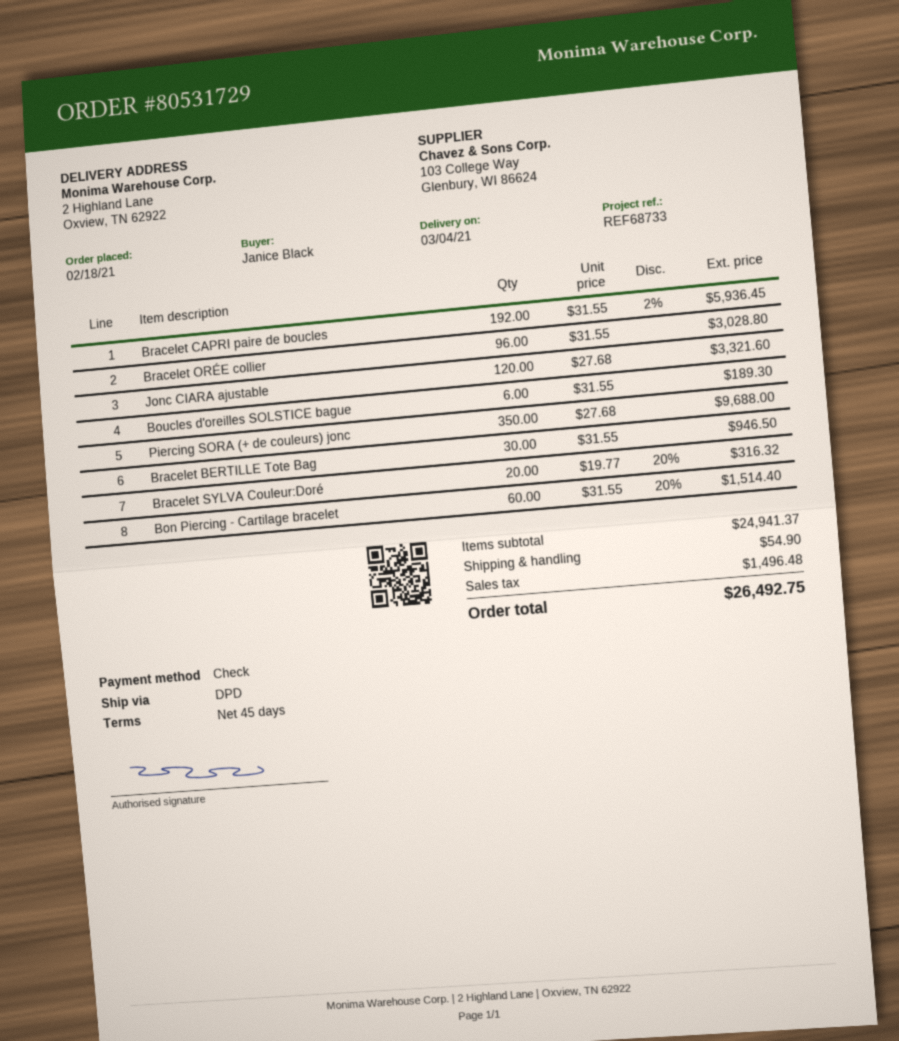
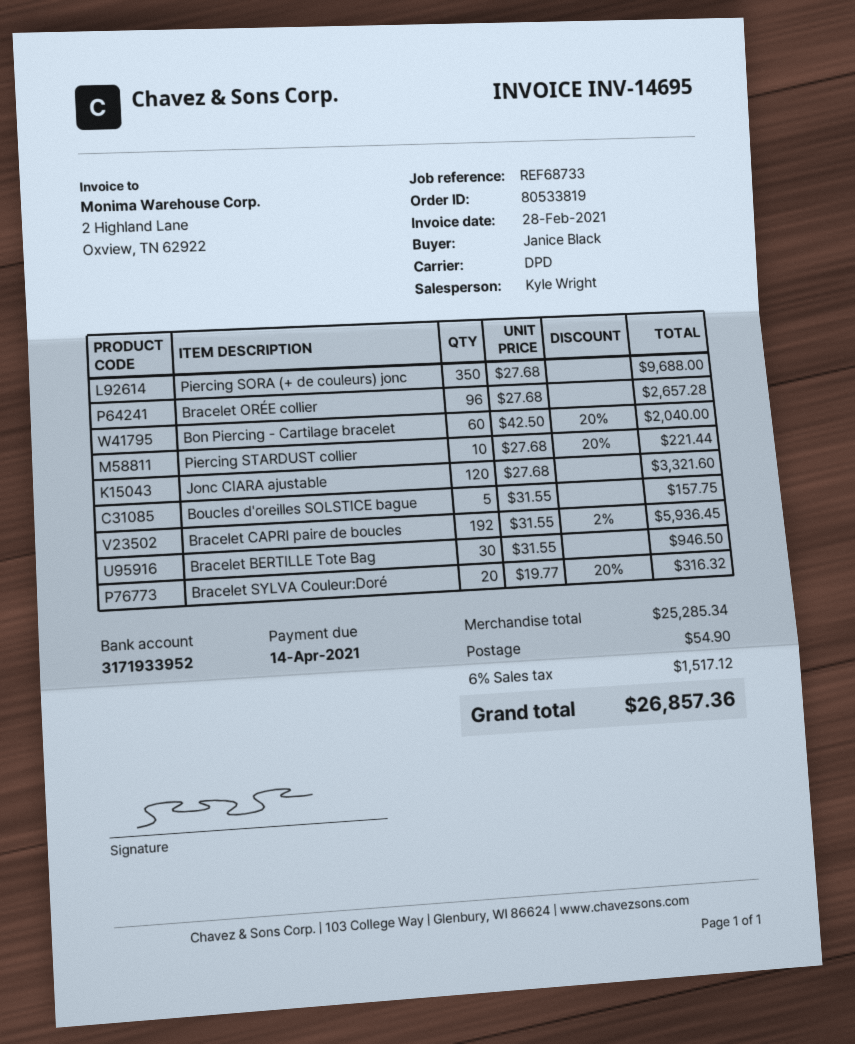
order number: 80531729 -> 80533819
Bracelet ORÉE collier: 96 x 31.55 = 3028.80 -> 96 x 27.68 = 2657.28
Boucles d'oreilles SOLSTICE bague: 6 x 31.55 = 189.30 -> 5 x 31.55 = 157.75
Bon Piercing - Cartilage bracelet: 60 x 31.55 - 20% = 1514.40 -> 60 x 42.50 - 20% = 2040.00
Piercing STARDUST collier: none -> 10 x 27.68 - 20% = 221.44
subtotal: 24941.37 -> 25285.34
tax: 1496.48 -> 1517.12
total: 26492.75 -> 26857.36

